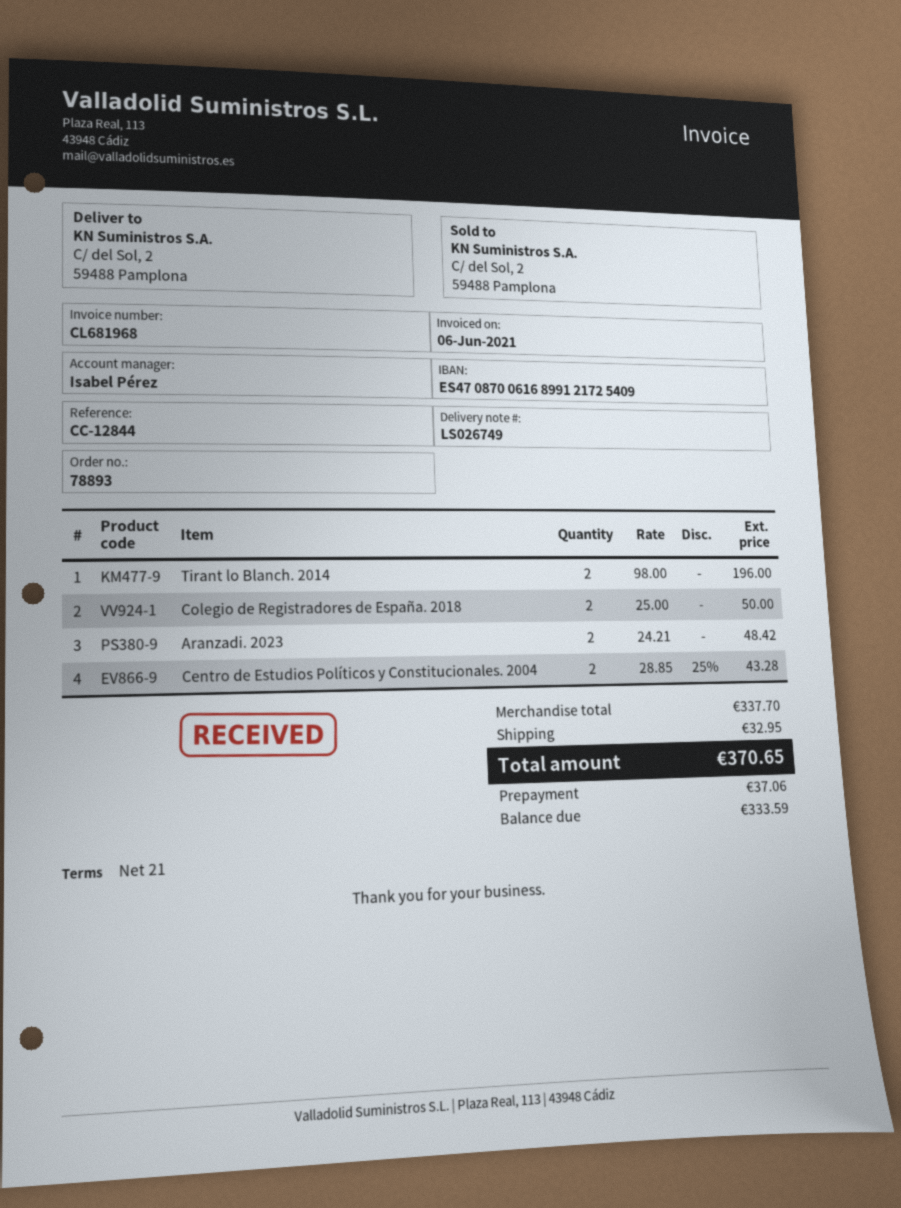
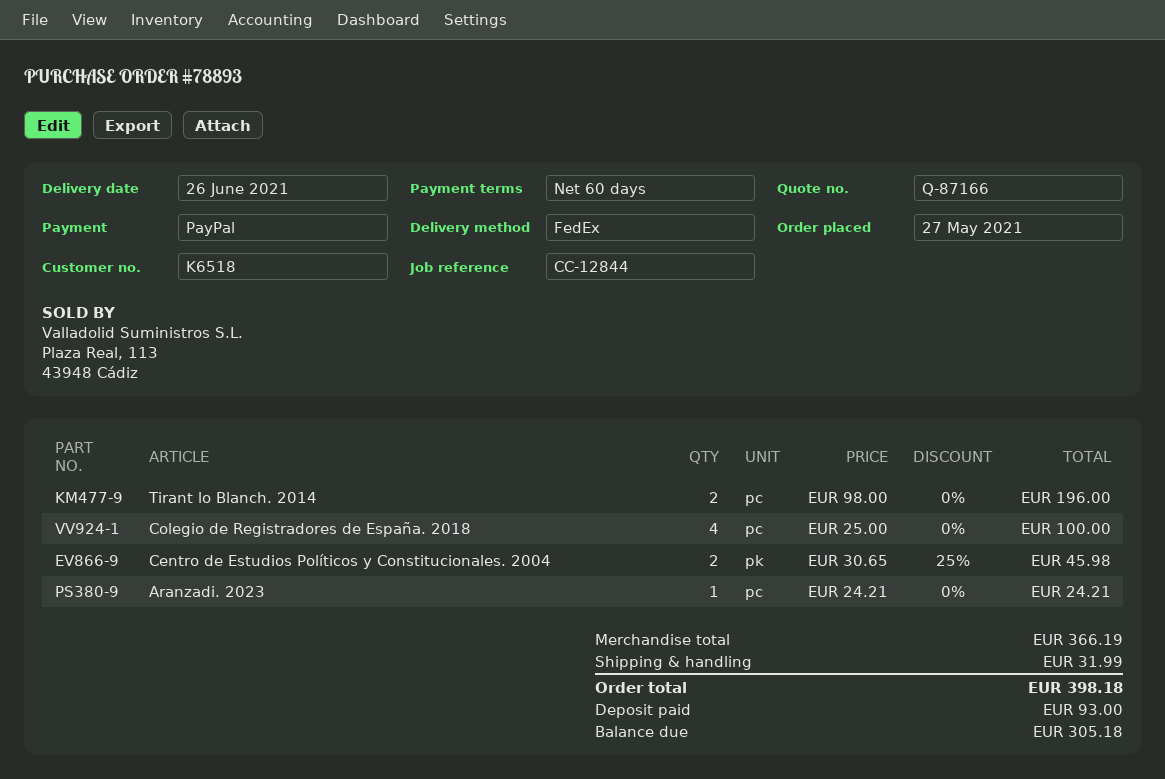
payment terms: 21 days -> 60 days
Colegio de Registradores de España. 2018: 2 x 25.00 = 50.00 -> 4 x 25.00 = 100.00
Aranzadi. 2023: 2 x 24.21 = 48.42 -> 1 x 24.21 = 24.21
Centro de Estudios Políticos y Constitucionales. 2004: 2 x 28.85 - 25% = 43.28 -> 2 x 30.65 - 25% = 45.98
subtotal: 337.70 -> 366.19
shipping: 32.95 -> 31.99
total: 370.65 -> 398.18
deposit: 37.06 -> 93.00
balance: 333.59 -> 305.18

